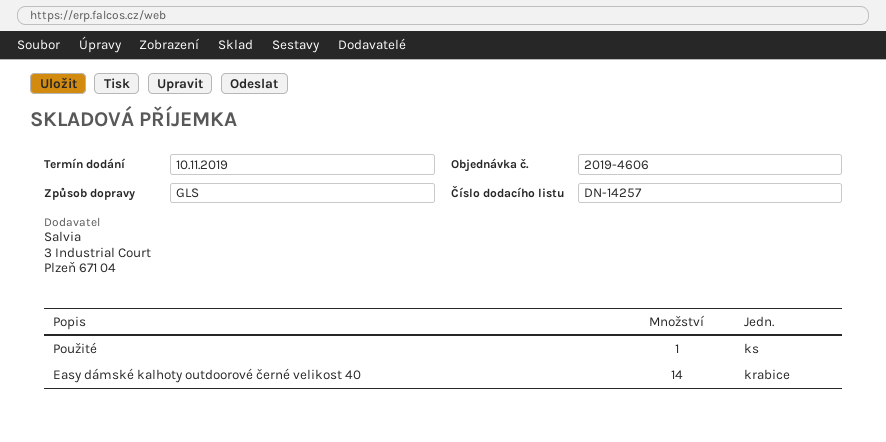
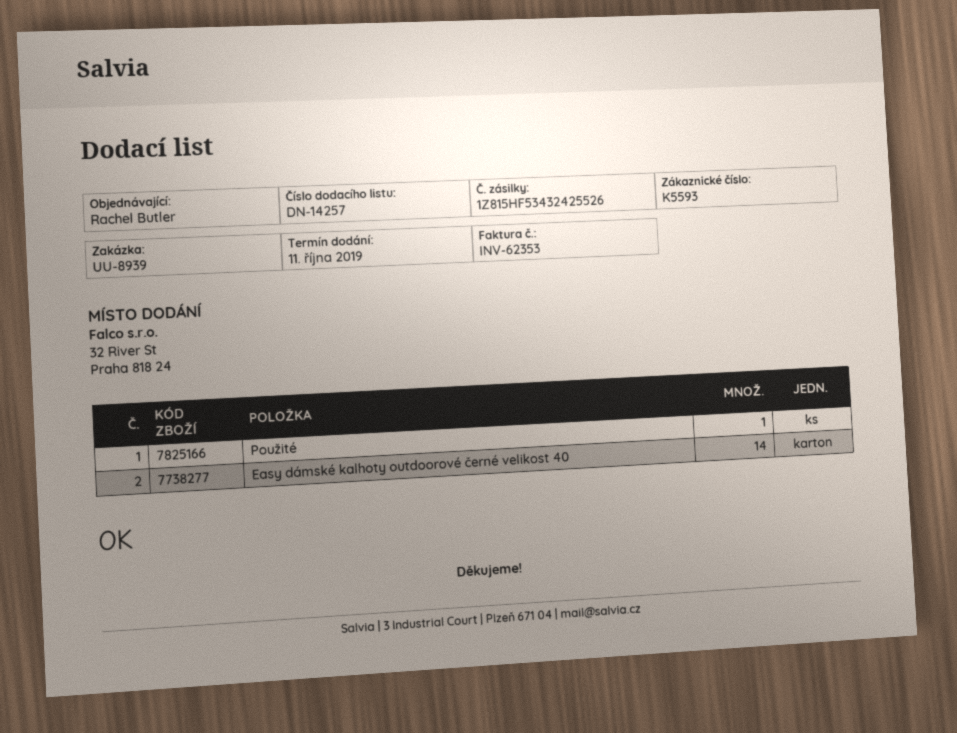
delivery date: 2019-11-10 -> 2019-10-11

